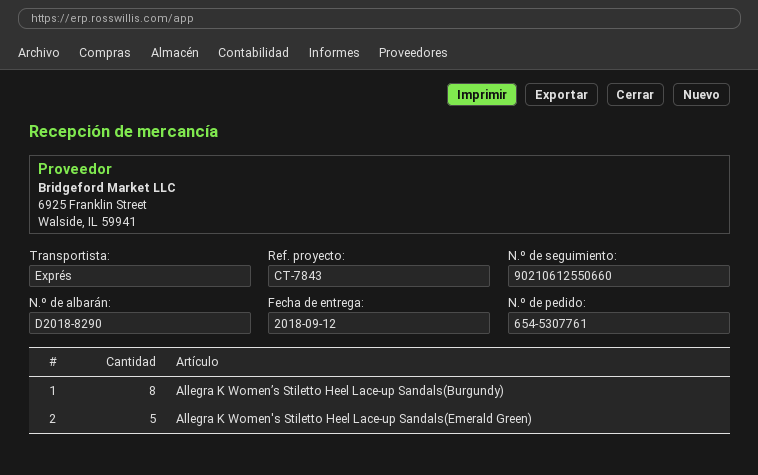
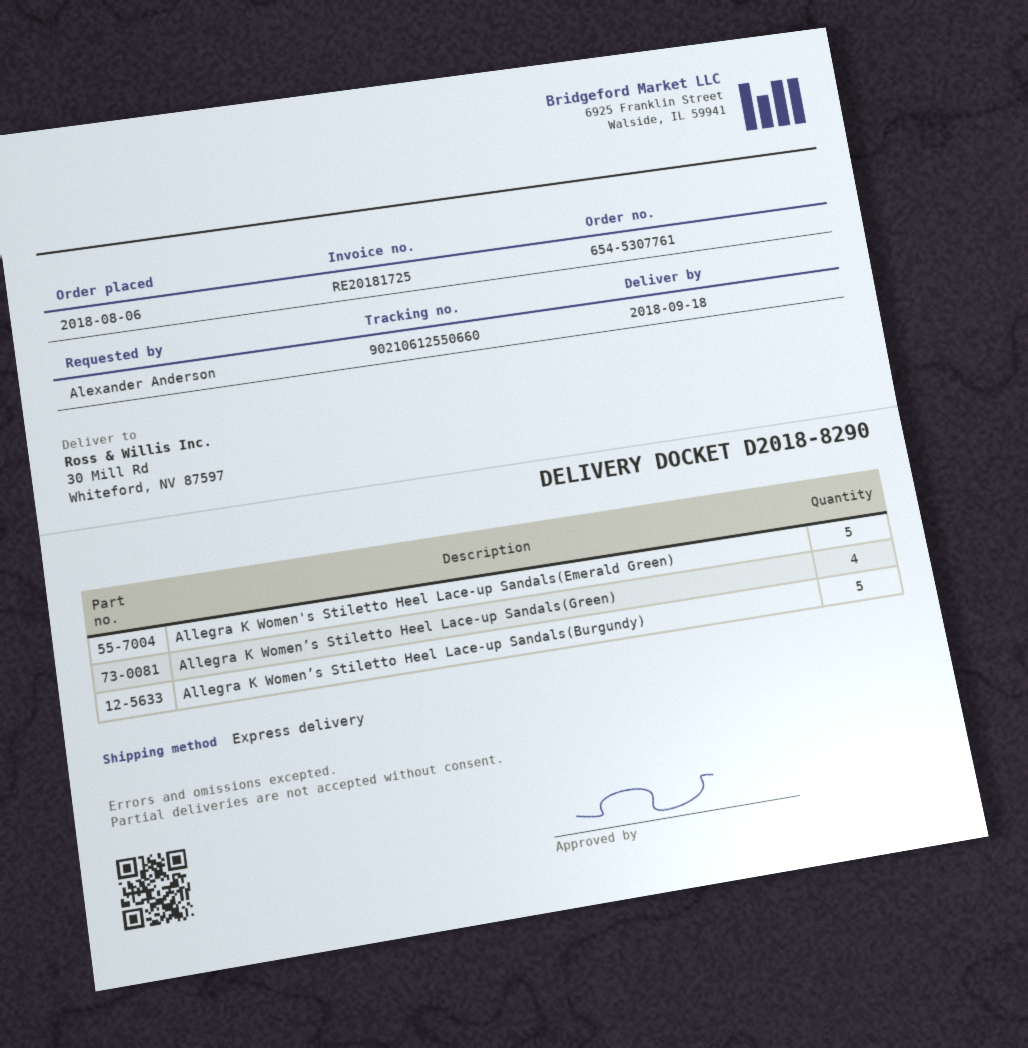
delivery date: 2018-09-12 -> 2018-09-18
Allegra K Women’s Stiletto Heel Lace-up Sandals(Burgundy): 8 -> 5
Allegra K Women’s Stiletto Heel Lace-up Sandals(Green): none -> 4

